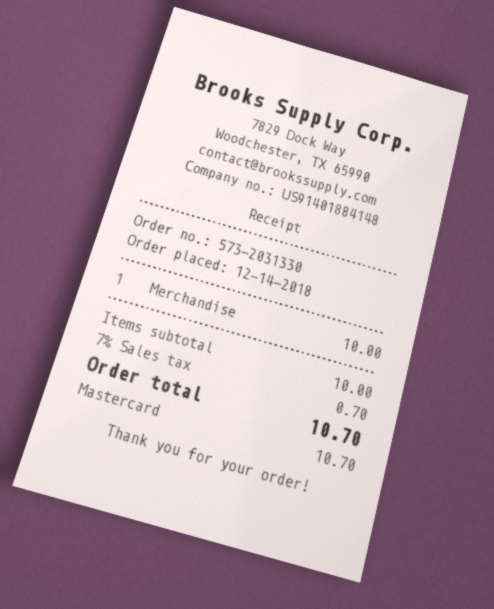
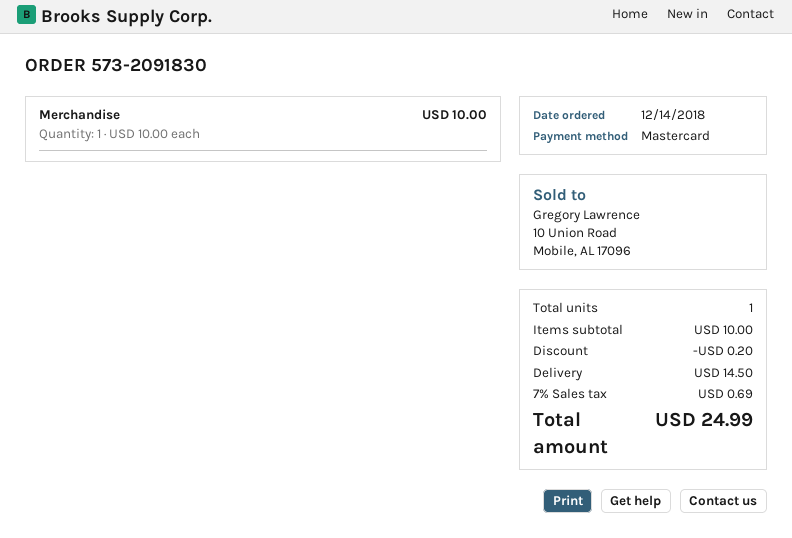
order number: 573-2031330 -> 573-2091830
discount: none -> 0.20
shipping: none -> 14.50
tax: 7% = 0.70 -> 7% = 0.69
total: 10.70 -> 24.99

